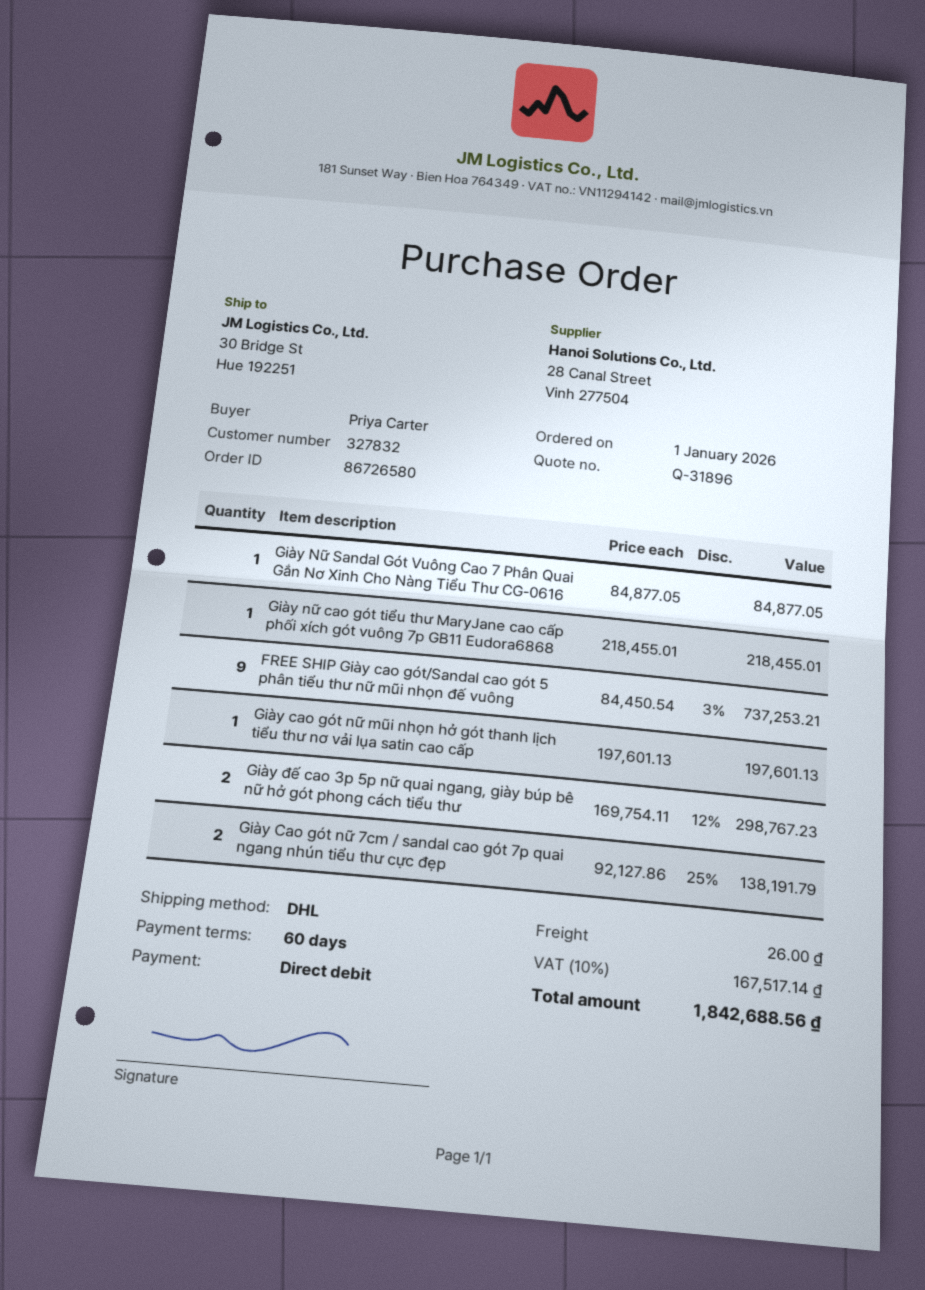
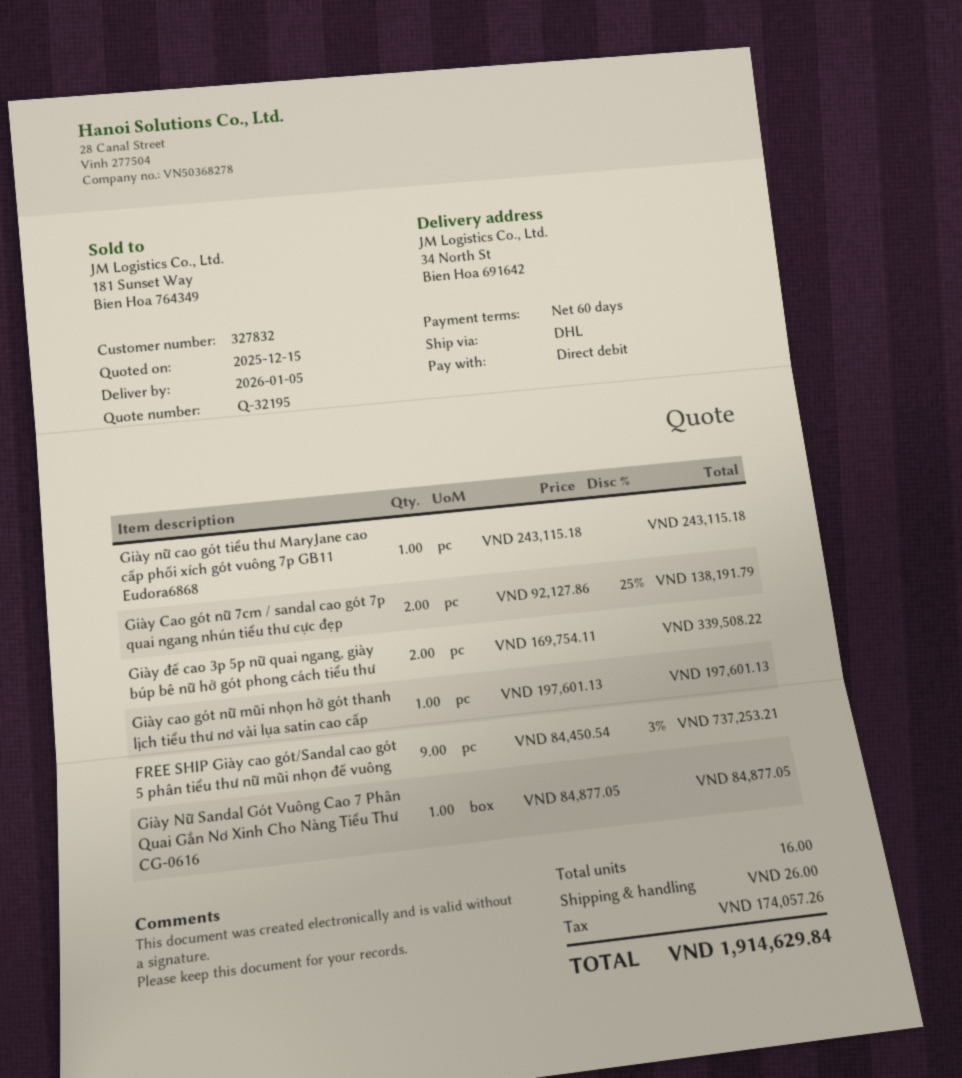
quote number: Q-31896 -> Q-32195
ship to: 30 Bridge St, Hue 192251 -> 34 North St, Bien Hoa 691642
Giày nữ cao gót tiểu thư MaryJane cao cấp phối xích gót vuông 7p GB11 Eudora6868: 1 x 218455.01 = 218455.01 -> 1 x 243115.18 = 243115.18
Giày đế cao 3p 5p nữ quai ngang, giày búp bê nữ hở gót phong cách tiểu thư: 2 x 169754.11 - 12% = 298767.23 -> 2 x 169754.11 = 339508.22
tax: 167517.14 -> 174057.26
total: 1842688.56 -> 1914629.84

